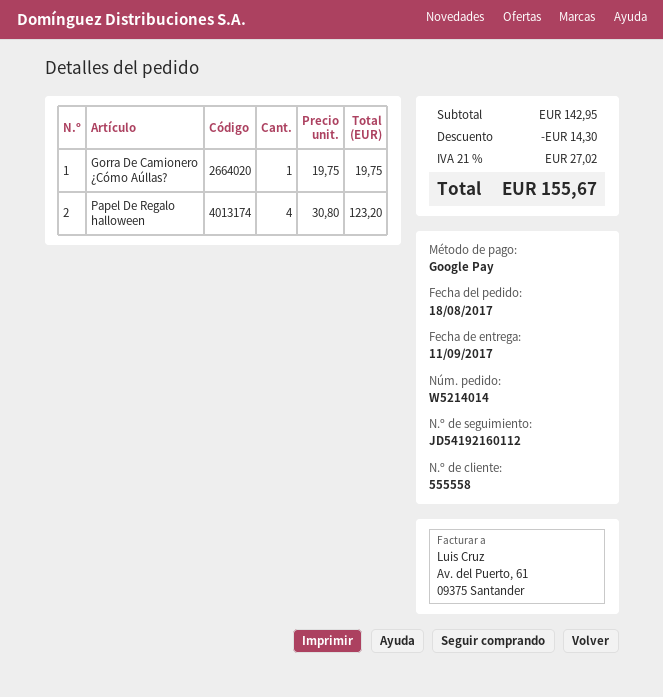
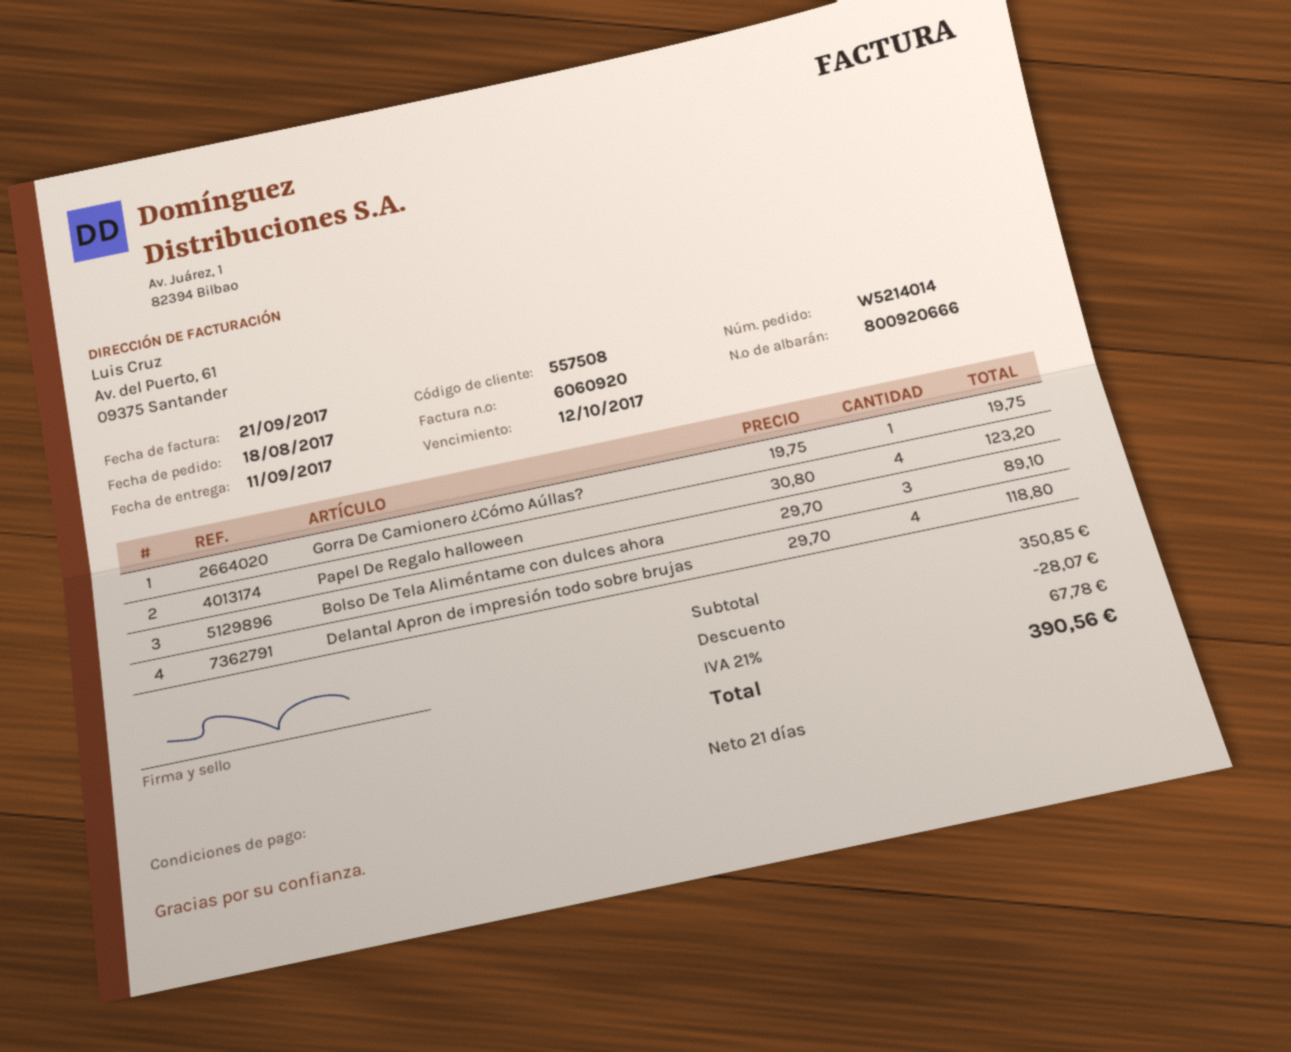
customer number: 555558 -> 557508
Bolso De Tela Aliméntame con dulces ahora: none -> 3 x 29.70 = 89.10
Delantal Apron de impresión todo sobre brujas: none -> 4 x 29.70 = 118.80
subtotal: 142.95 -> 350.85
discount: 14.30 -> 28.07
tax: 21% = 27.02 -> 21% = 67.78
total: 155.67 -> 390.56

